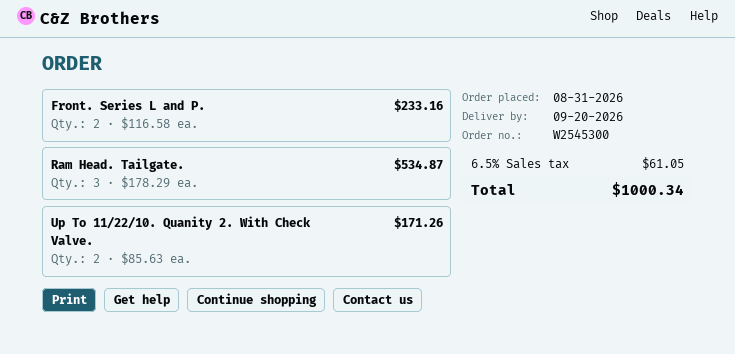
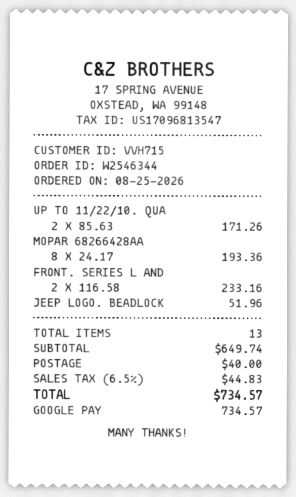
order number: W2545300 -> W2546344
order date: 2026-08-31 -> 2026-08-25
Ram Head. Tailgate.: 3 x 178.29 = 534.87 -> none
MOPAR 68266428AA: none -> 8 x 24.17 = 193.36
JEEP LOGO. BEADLOCK: none -> 1 x 51.96 = 51.96
shipping: none -> 40.00
tax: 6.5% = 61.05 -> 6.5% = 44.83
total: 1000.34 -> 734.57

